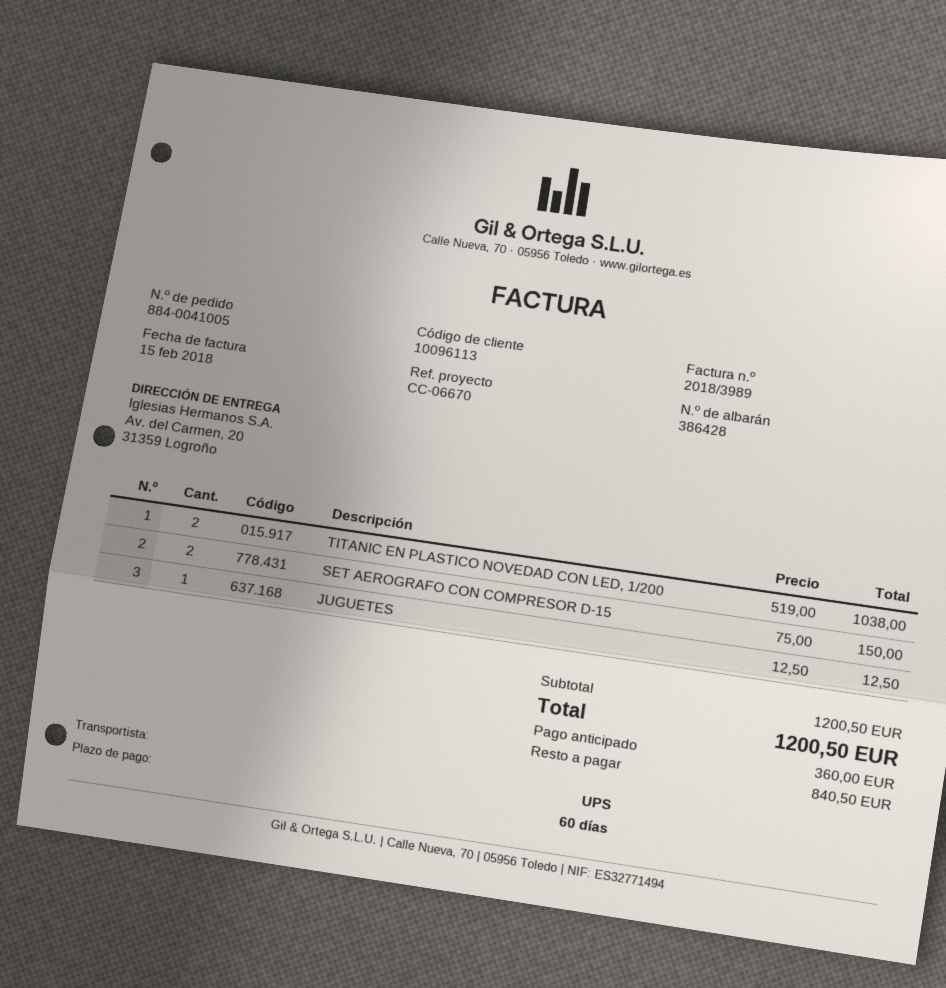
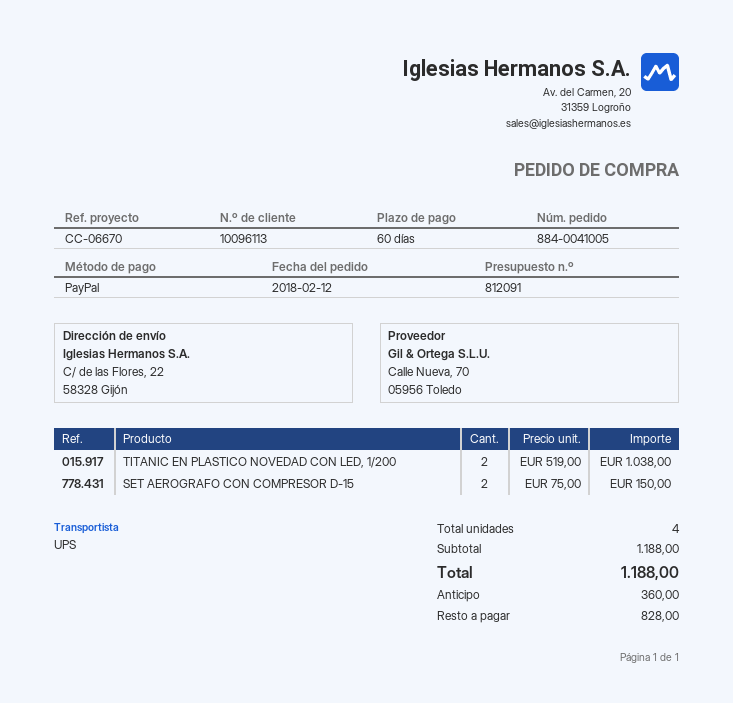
ship to: Av. del Carmen, 20, 31359 Logroño -> C/ de las Flores, 22, 58328 Gijón
JUGUETES: 1 x 12.50 = 12.50 -> none
subtotal: 1200.50 -> 1188.00
total: 1200.50 -> 1188.00
balance: 840.50 -> 828.00

